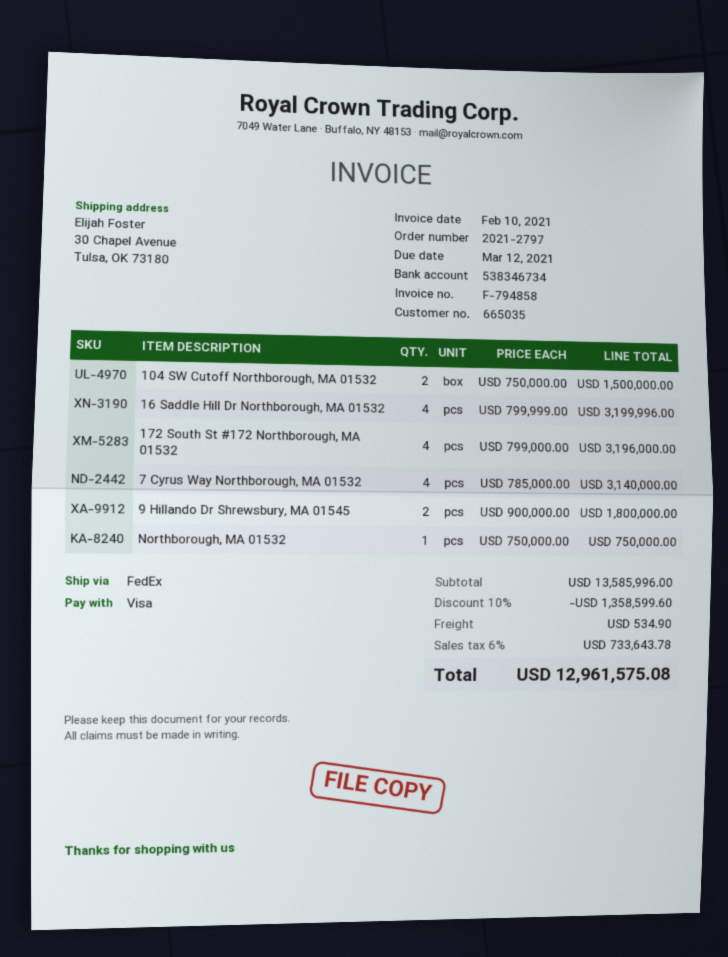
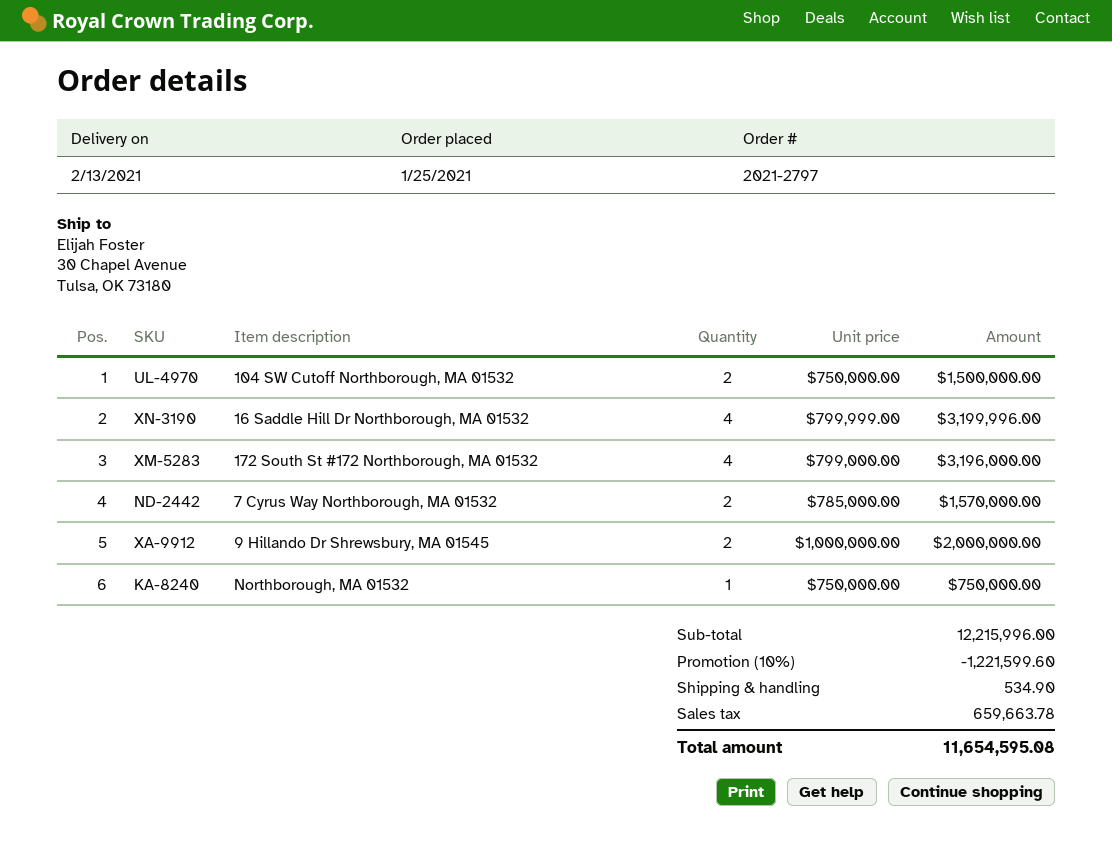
7 Cyrus Way Northborough, MA 01532: 4 x 785000.00 = 3140000.00 -> 2 x 785000.00 = 1570000.00
9 Hillando Dr Shrewsbury, MA 01545: 2 x 900000.00 = 1800000.00 -> 2 x 1000000.00 = 2000000.00
subtotal: 13585996.00 -> 12215996.00
discount: 10% = 1358599.60 -> 10% = 1221599.60
tax: 733643.78 -> 659663.78
total: 12961575.08 -> 11654595.08

